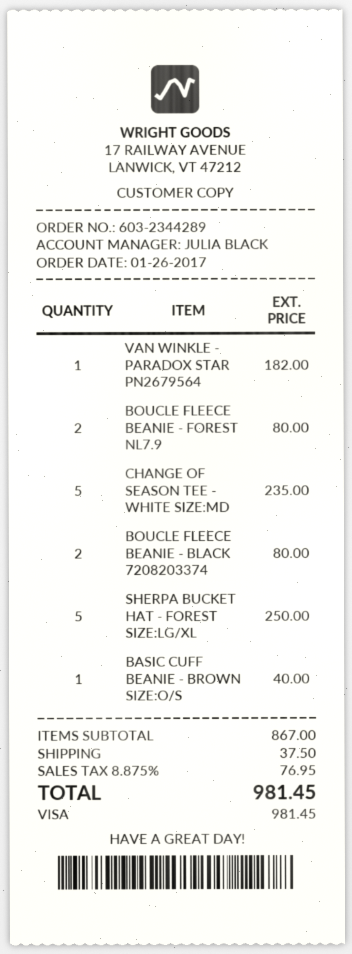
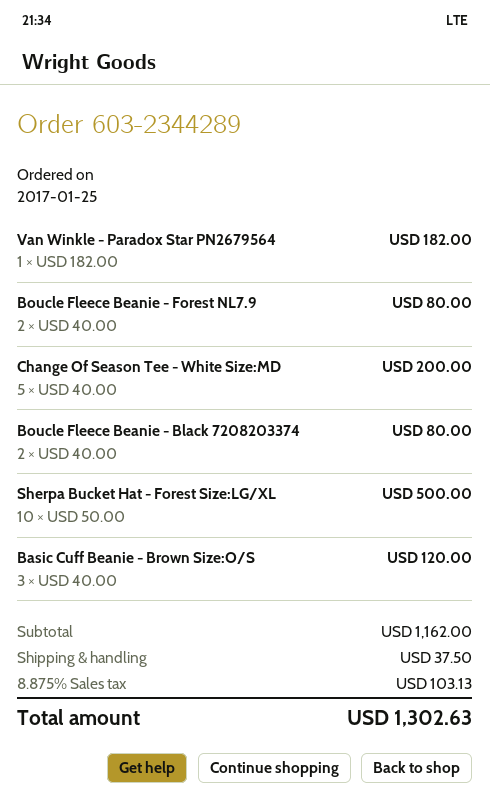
order date: 2017-01-26 -> 2017-01-25
CHANGE OF SEASON TEE - WHITE SIZE:MD: 5 for 235.00 -> 5 for 200.00
SHERPA BUCKET HAT - FOREST SIZE:LG/XL: 5 for 250.00 -> 10 for 500.00
BASIC CUFF BEANIE - BROWN SIZE:O/S: 1 for 40.00 -> 3 for 120.00
subtotal: 867.00 -> 1162.00
tax: 8.875% = 76.95 -> 8.875% = 103.13
total: 981.45 -> 1302.63

